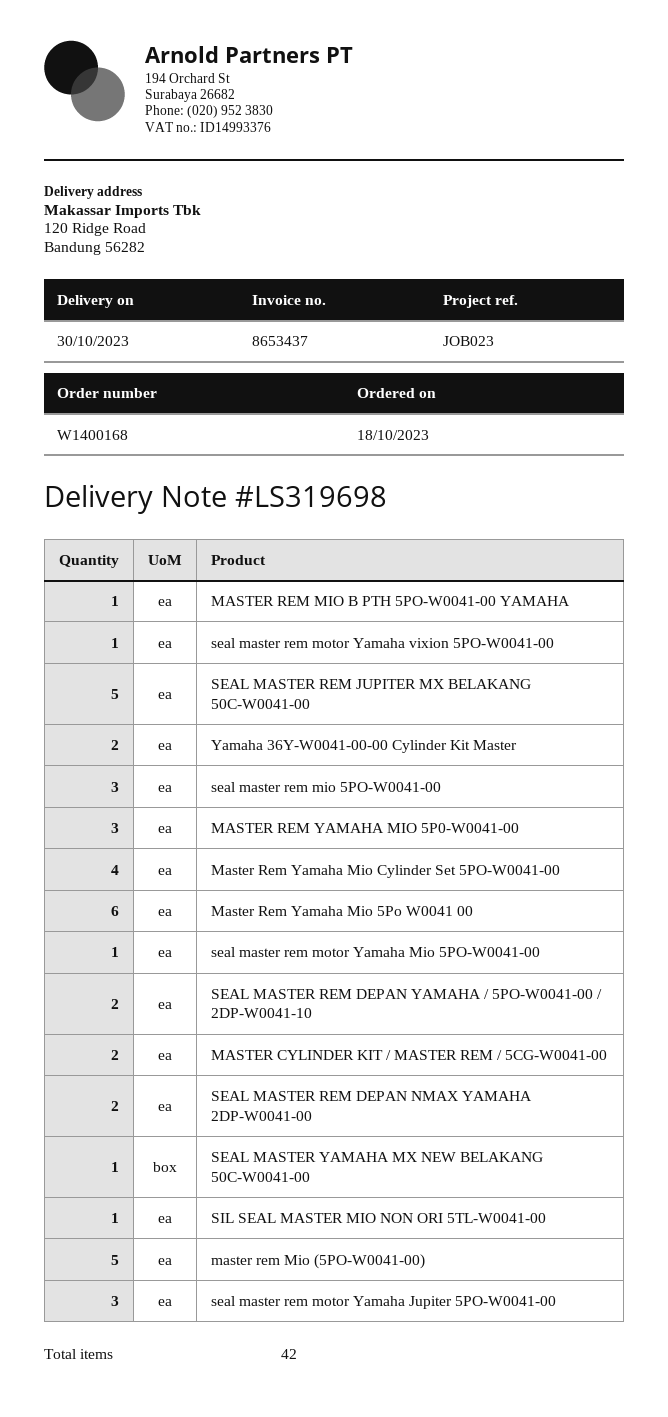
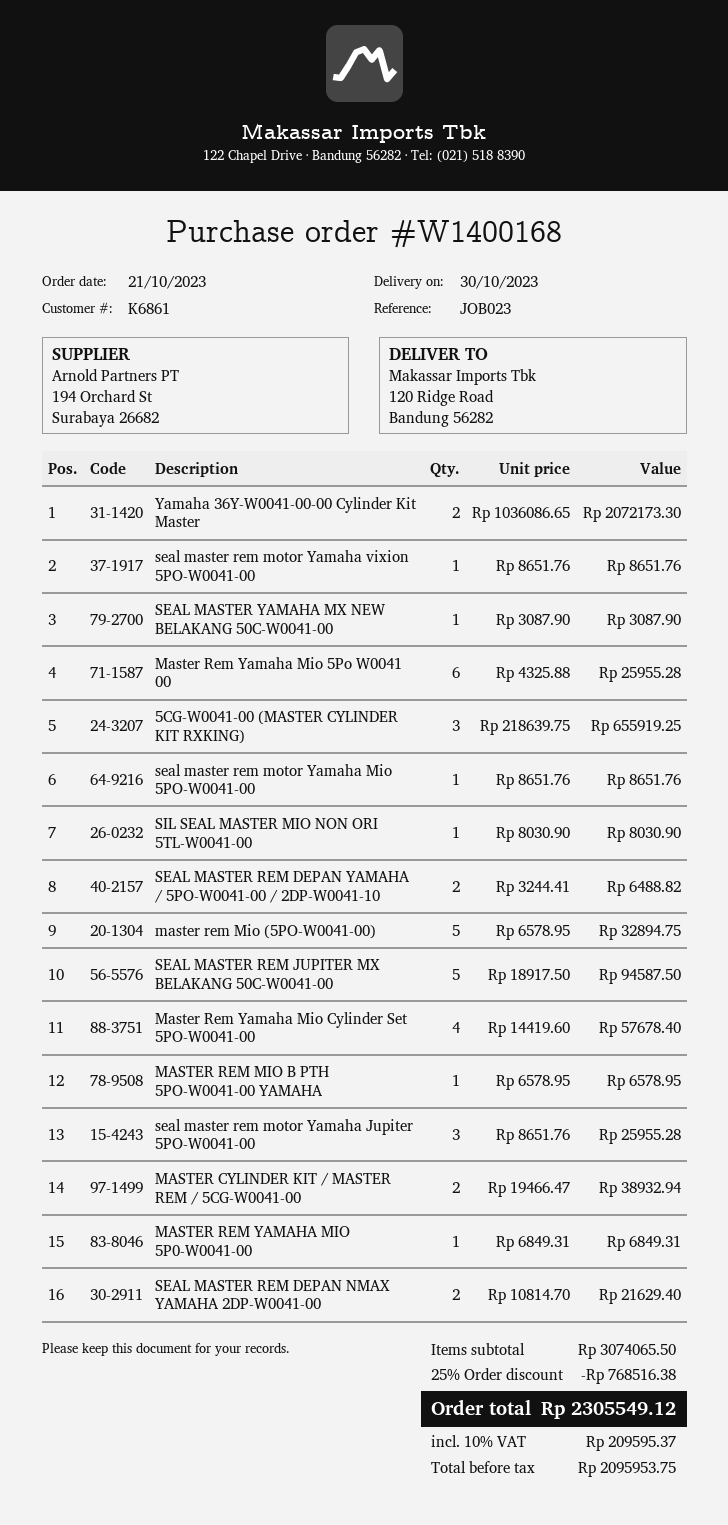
order date: 2023-10-18 -> 2023-10-21
seal master rem mio 5PO-W0041-00: 3 -> none
MASTER REM YAMAHA MIO 5P0-W0041-00: 3 -> 1
5CG-W0041-00 (MASTER CYLINDER KIT RXKING): none -> 3

